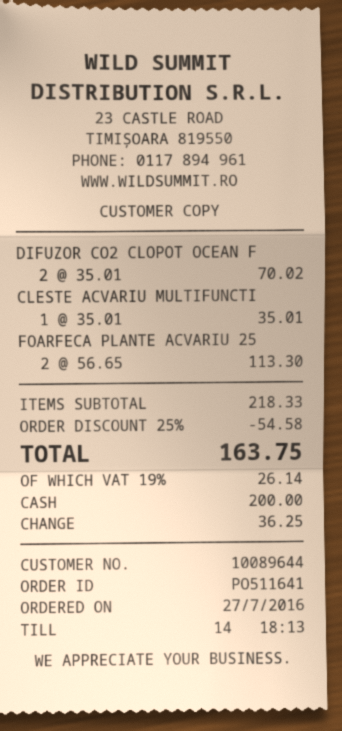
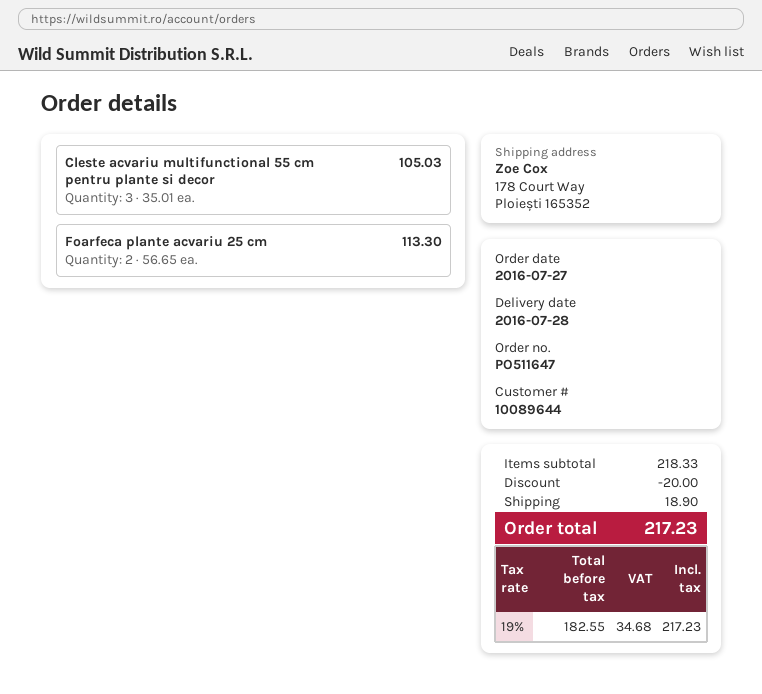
order number: PO511641 -> PO511647
DIFUZOR CO2 CLOPOT OCEAN F: 2 x 35.01 = 70.02 -> none
CLESTE ACVARIU MULTIFUNCTI: 1 x 35.01 = 35.01 -> 3 x 35.01 = 105.03
discount: 54.58 -> 20.00
shipping: none -> 18.90
tax: 19% = 26.14 -> 19% = 34.68
total: 163.75 -> 217.23

